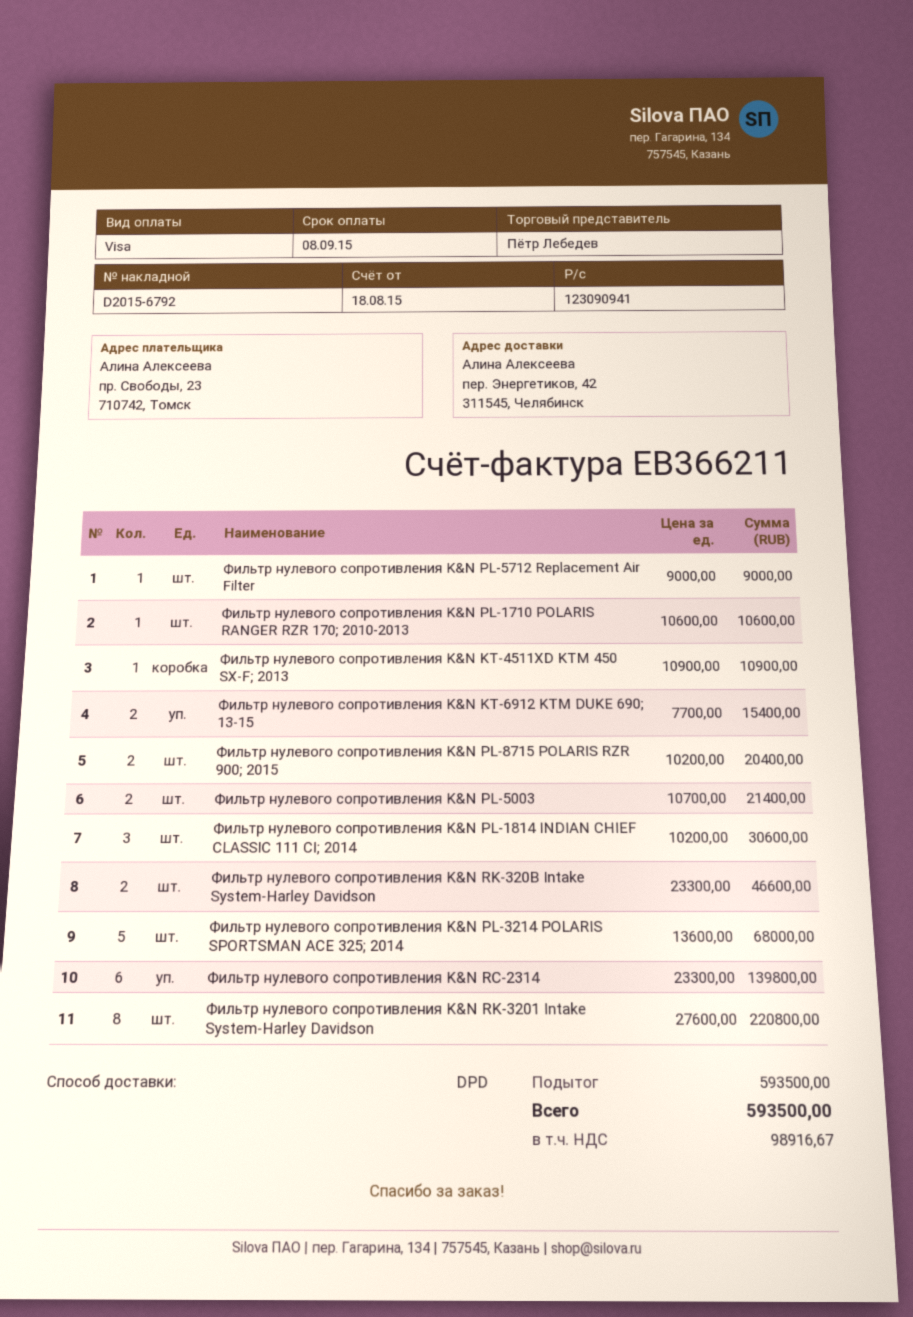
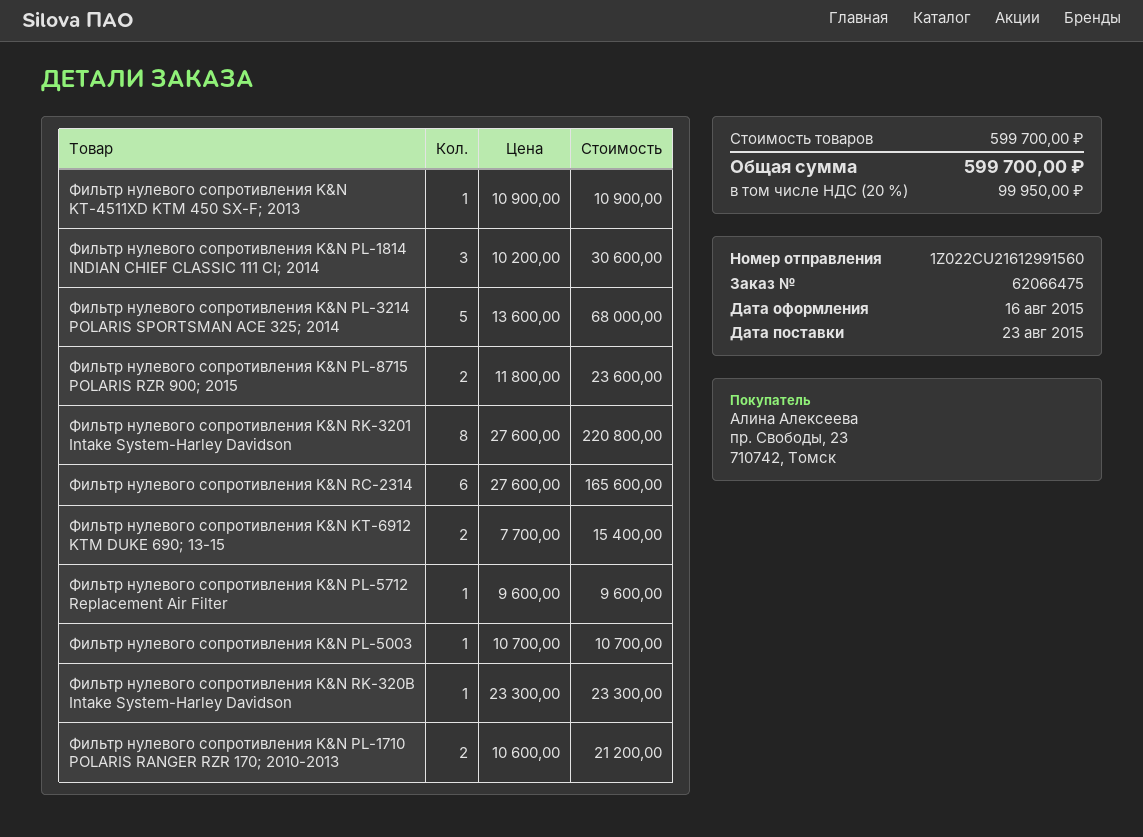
Фильтр нулевого сопротивления K&N PL-5712 Replacement Air Filter: 1 x 9000.00 = 9000.00 -> 1 x 9600.00 = 9600.00
Фильтр нулевого сопротивления K&N PL-1710 POLARIS RANGER RZR 170; 2010-2013: 1 x 10600.00 = 10600.00 -> 2 x 10600.00 = 21200.00
Фильтр нулевого сопротивления K&N PL-8715 POLARIS RZR 900; 2015: 2 x 10200.00 = 20400.00 -> 2 x 11800.00 = 23600.00
Фильтр нулевого сопротивления K&N PL-5003: 2 x 10700.00 = 21400.00 -> 1 x 10700.00 = 10700.00
Фильтр нулевого сопротивления K&N RK-320B Intake System-Harley Davidson: 2 x 23300.00 = 46600.00 -> 1 x 23300.00 = 23300.00
Фильтр нулевого сопротивления K&N RC-2314: 6 x 23300.00 = 139800.00 -> 6 x 27600.00 = 165600.00
subtotal: 593500.00 -> 599700.00
tax: 98916.67 -> 99950.00
total: 593500.00 -> 599700.00

